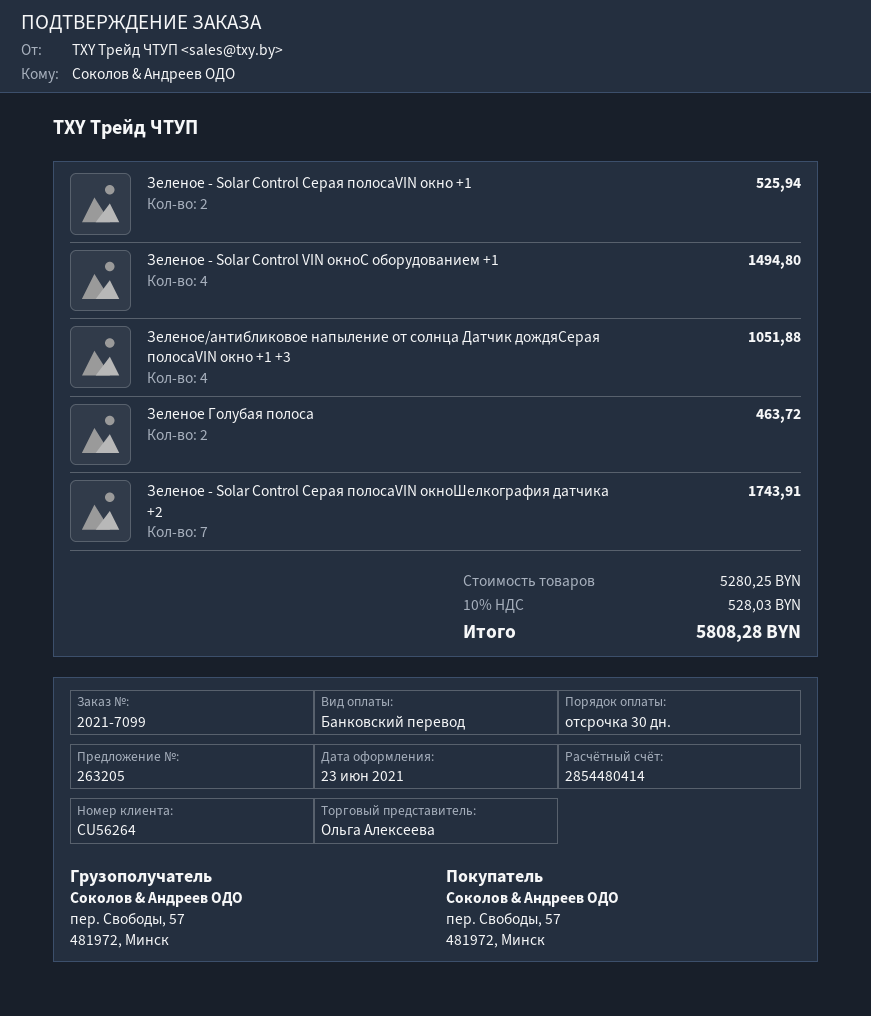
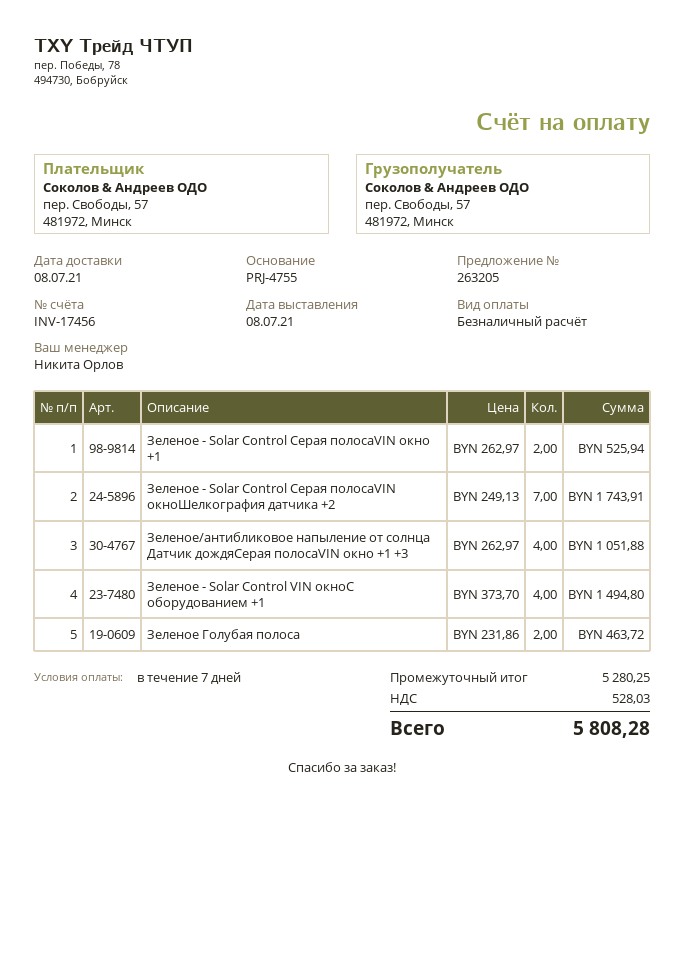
payment terms: 30 days -> 7 days
sales rep: Ольга Алексеева -> Никита Орлов

